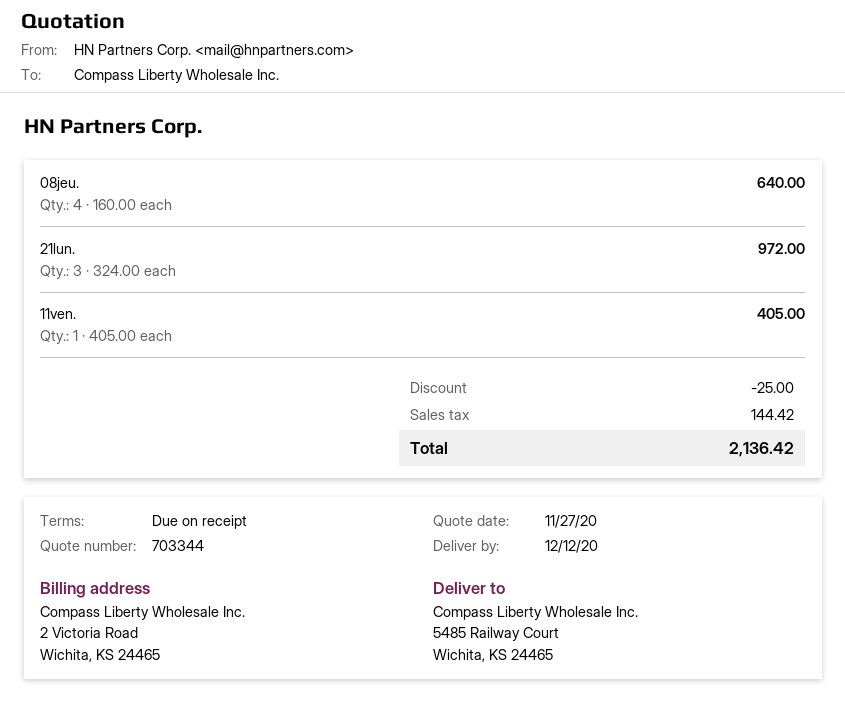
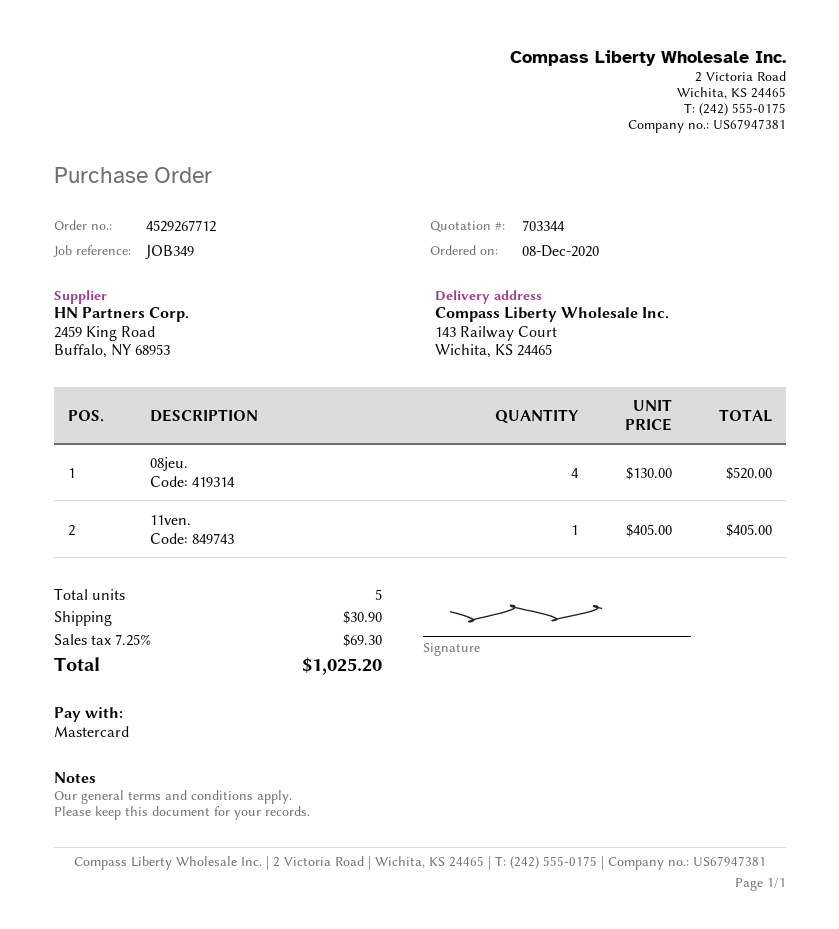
ship to: 5485 Railway Court, Wichita, KS 24465 -> 143 Railway Court, Wichita, KS 24465
08jeu.: 4 x 160.00 = 640.00 -> 4 x 130.00 = 520.00
21lun.: 3 x 324.00 = 972.00 -> none
discount: 25.00 -> none
shipping: none -> 30.90
tax: 144.42 -> 69.30
total: 2136.42 -> 1025.20

